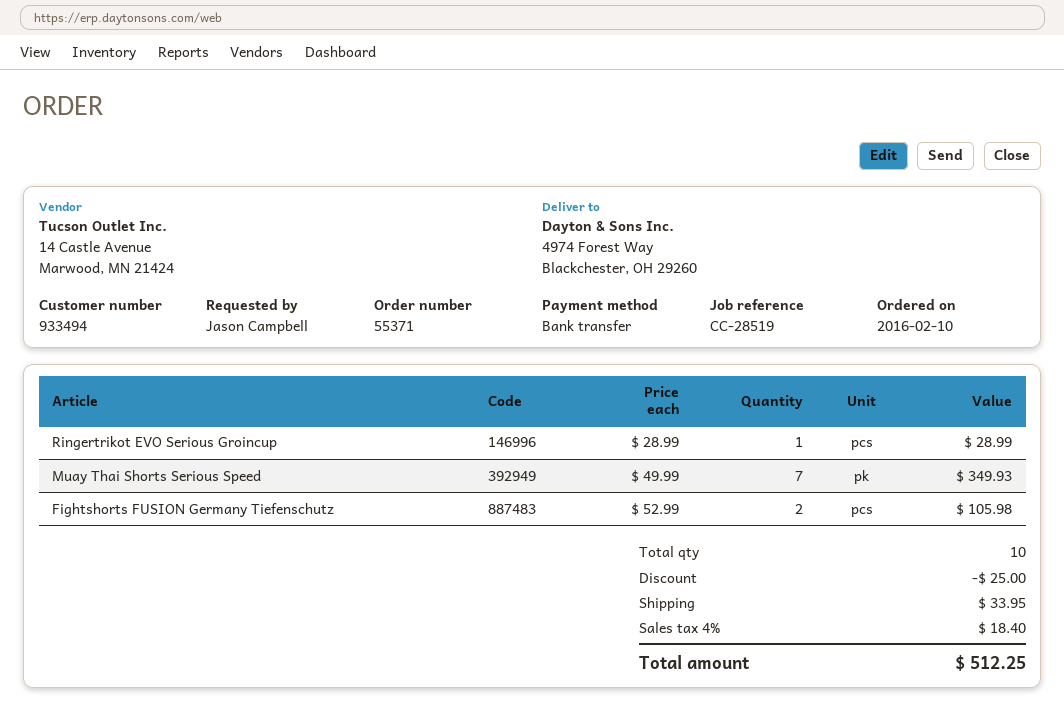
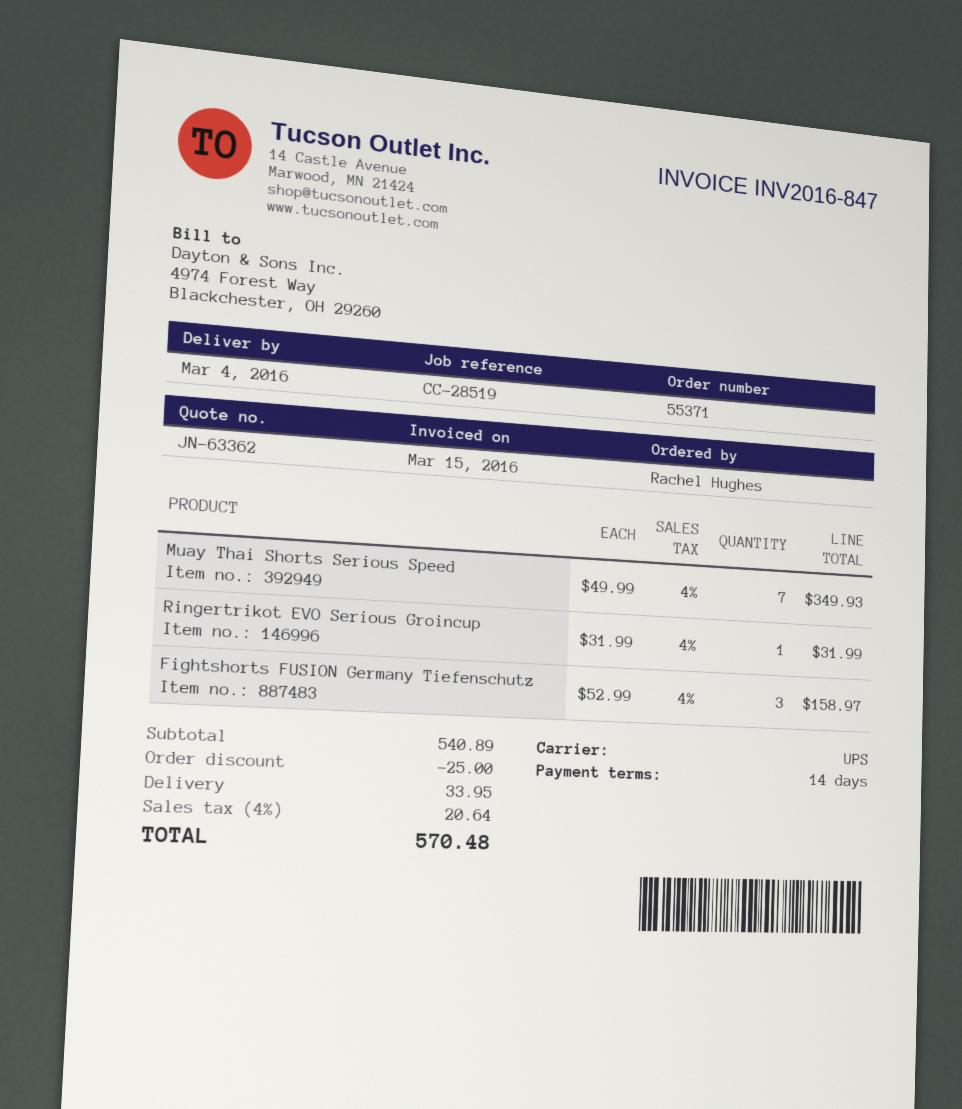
ordered by: Jason Campbell -> Rachel Hughes
Ringertrikot EVO Serious Groincup: 1 x 28.99 = 28.99 -> 1 x 31.99 = 31.99
Fightshorts FUSION Germany Tiefenschutz: 2 x 52.99 = 105.98 -> 3 x 52.99 = 158.97
tax: 4% = 18.40 -> 4% = 20.64
total: 512.25 -> 570.48

